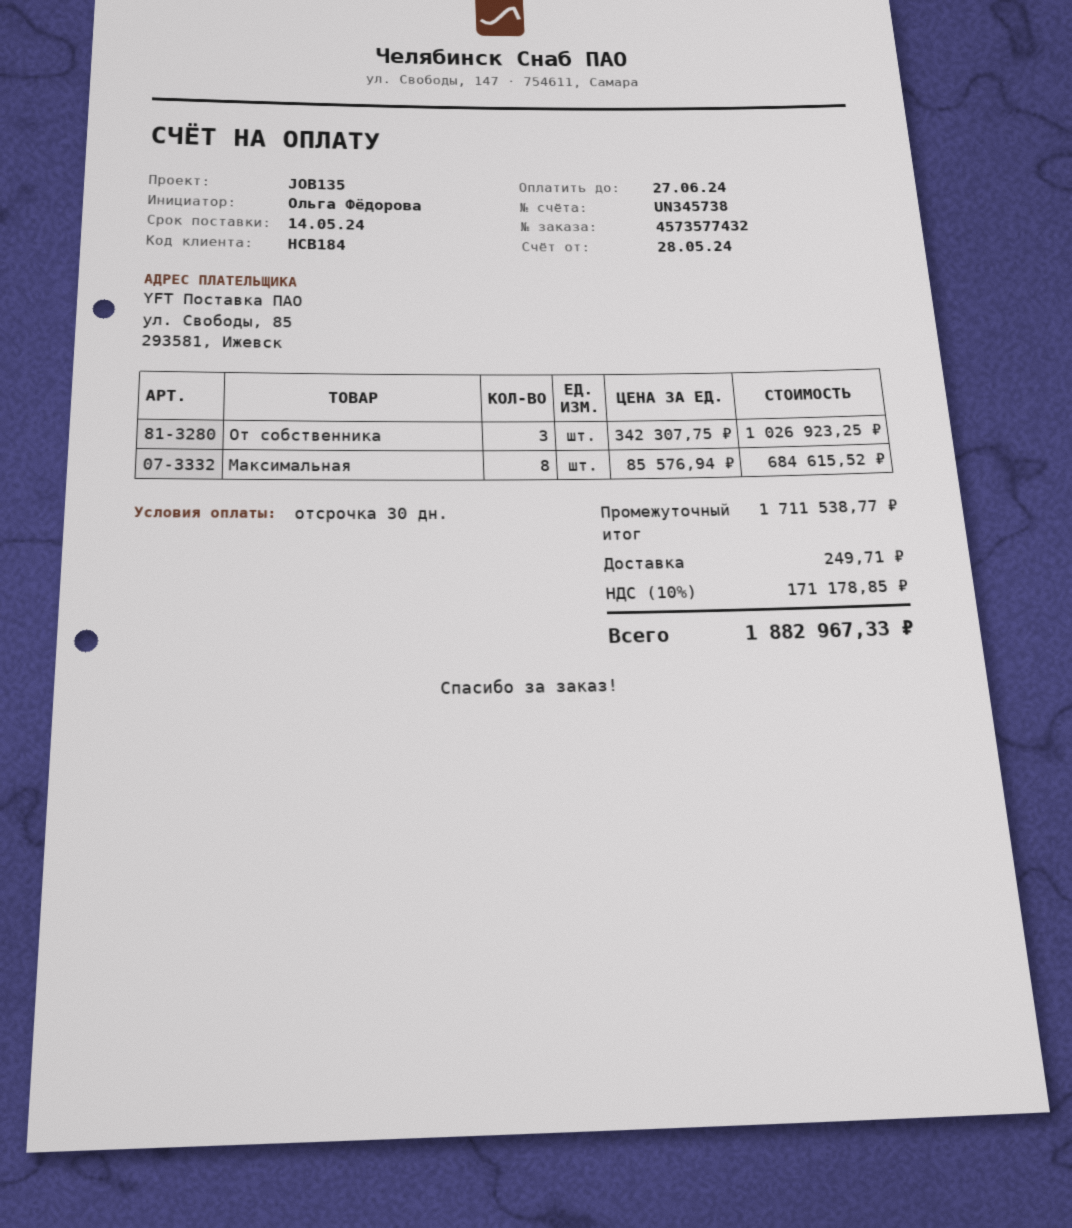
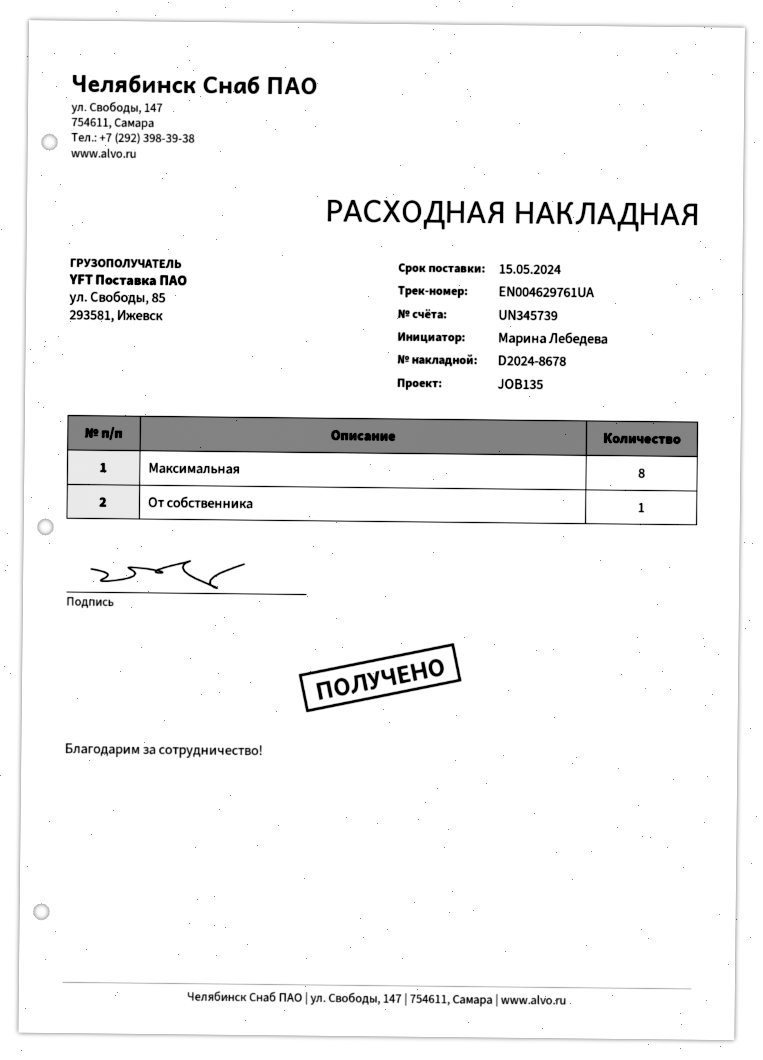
delivery date: 2024-05-14 -> 2024-05-15
invoice number: UN345738 -> UN345739
ordered by: Ольга Фёдорова -> Марина Лебедева
От собственника: 3 -> 1

